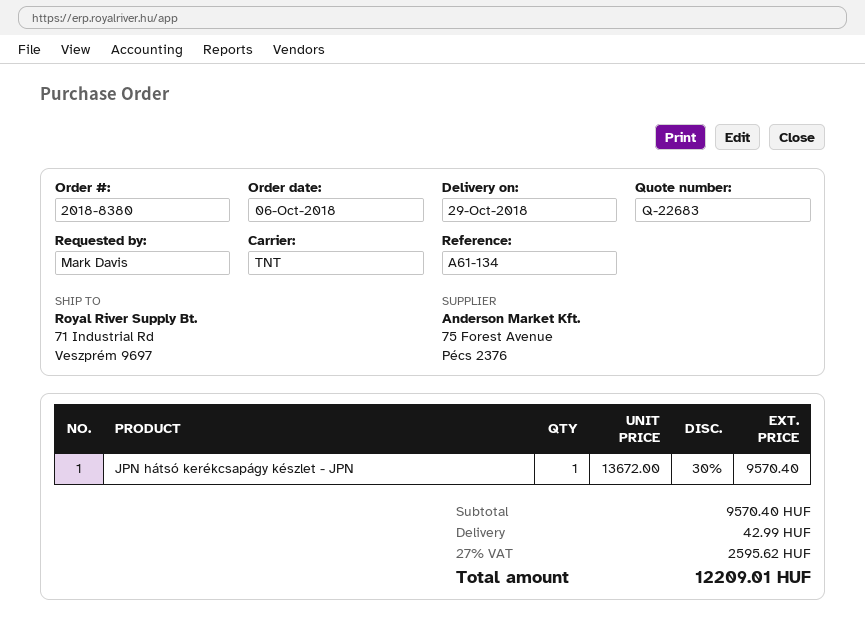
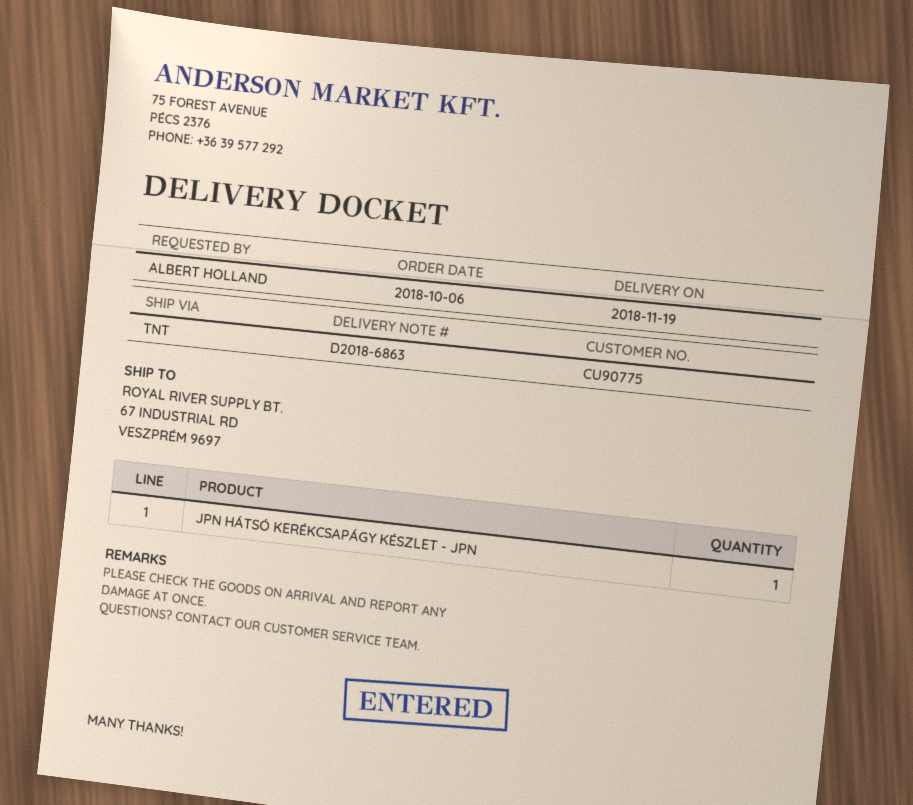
delivery date: 2018-10-29 -> 2018-11-19
ordered by: Mark Davis -> ALBERT HOLLAND
ship to: 71 Industrial Rd, Veszprém 9697 -> 67 INDUSTRIAL RD, VESZPRÉM 9697

